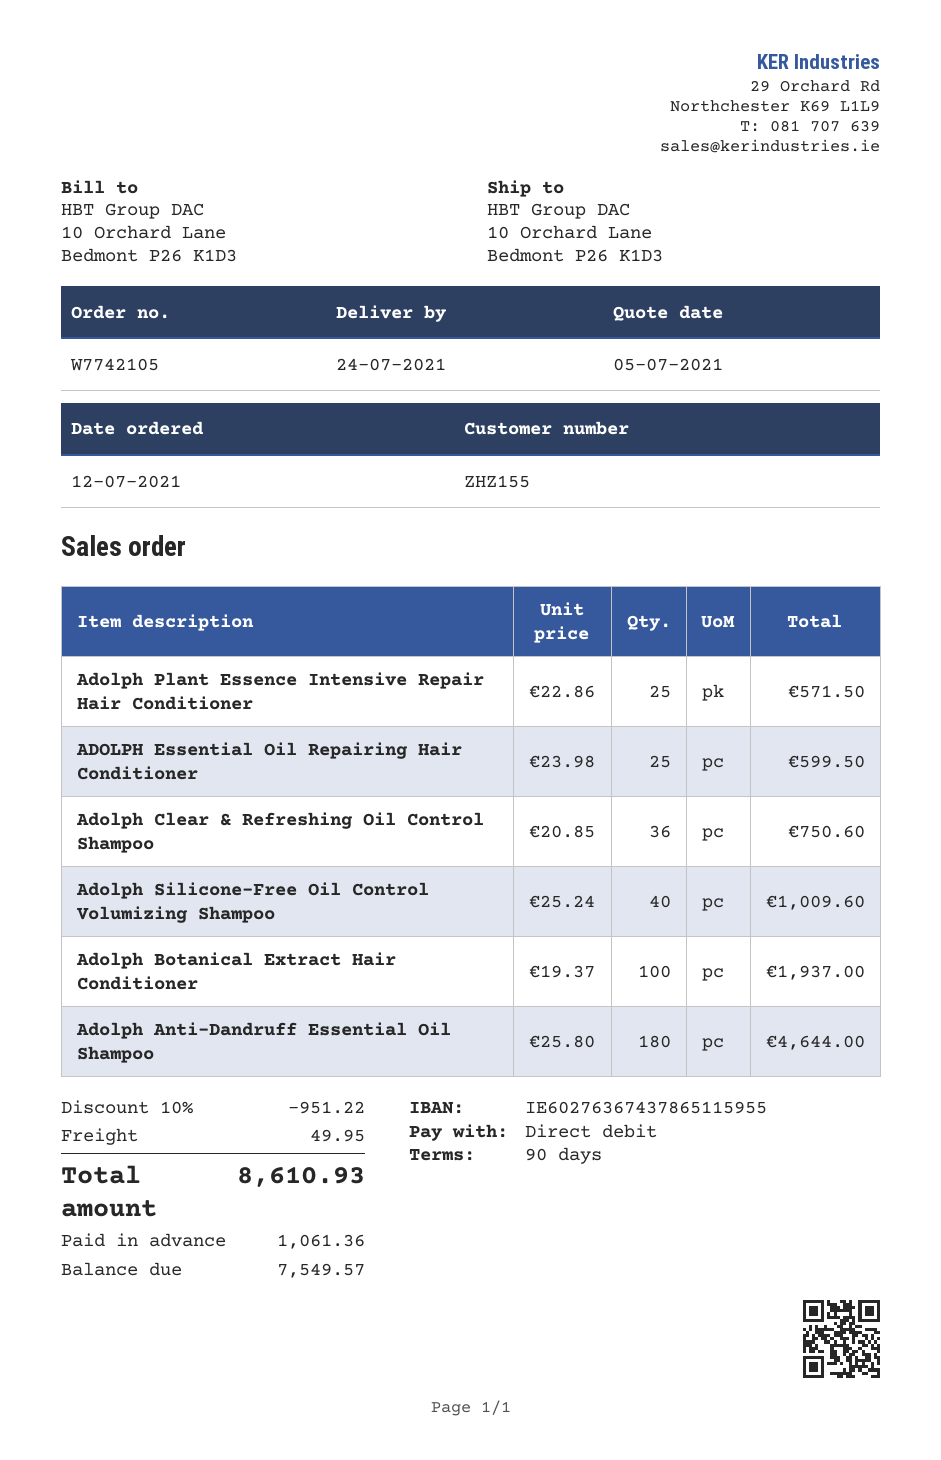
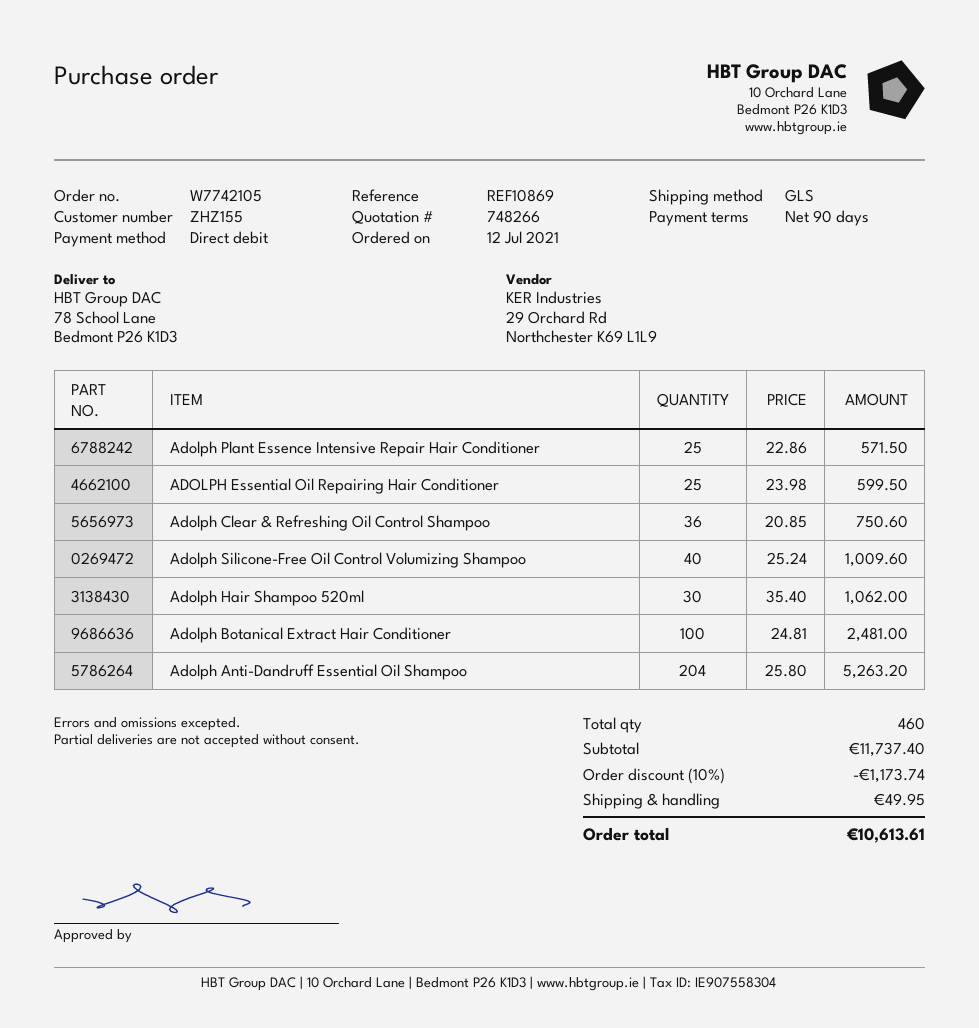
ship to: 10 Orchard Lane, Bedmont P26 K1D3 -> 78 School Lane, Bedmont P26 K1D3
Adolph Botanical Extract Hair Conditioner: 100 x 19.37 = 1937.00 -> 100 x 24.81 = 2481.00
Adolph Anti-Dandruff Essential Oil Shampoo: 180 x 25.80 = 4644.00 -> 204 x 25.80 = 5263.20
Adolph Hair Shampoo 520ml: none -> 30 x 35.40 = 1062.00
discount: 10% = 951.22 -> 10% = 1173.74
total: 8610.93 -> 10613.61

